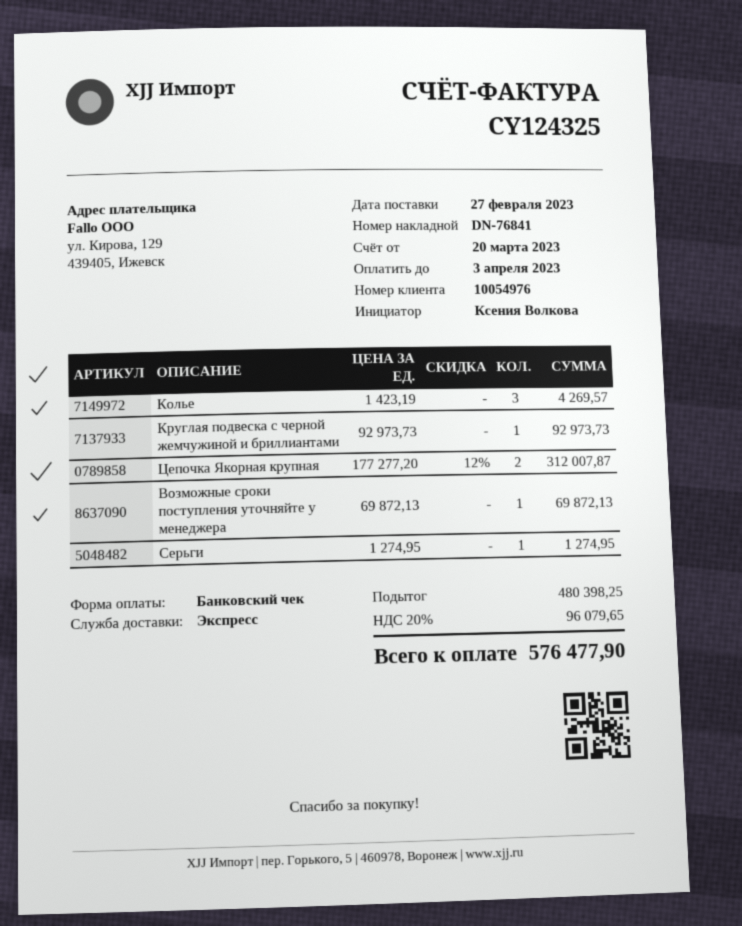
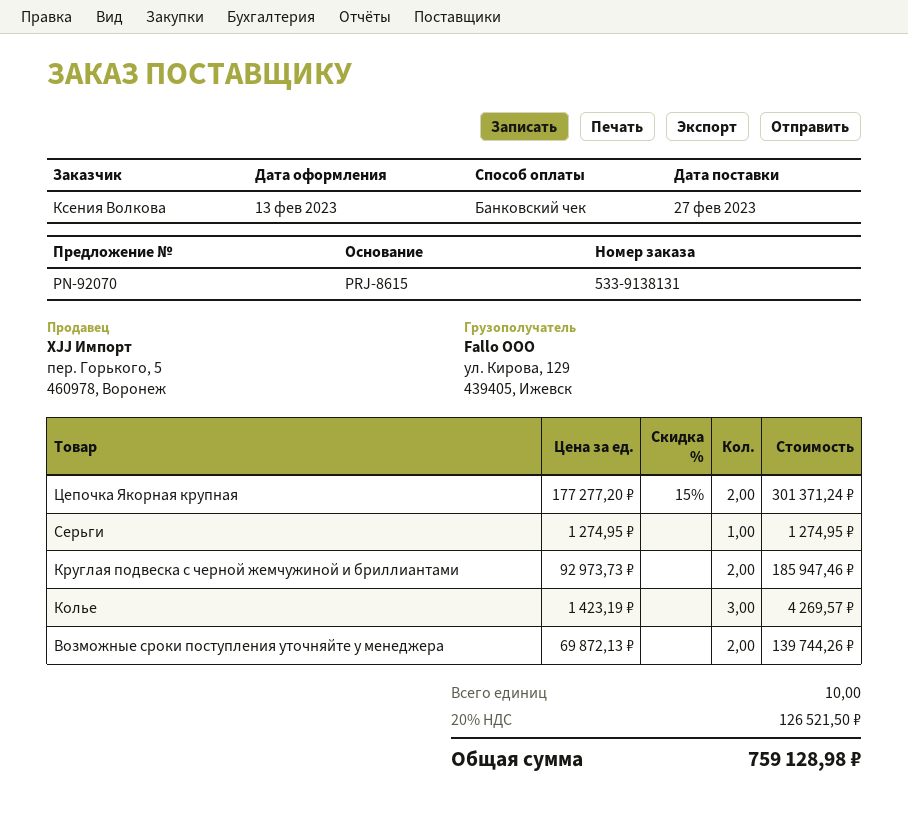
Круглая подвеска с черной жемчужиной и бриллиантами: 1 x 92973.73 = 92973.73 -> 2 x 92973.73 = 185947.46
Цепочка Якорная крупная: 2 x 177277.20 - 12% = 312007.87 -> 2 x 177277.20 - 15% = 301371.24
Возможные сроки поступления уточняйте у менеджера: 1 x 69872.13 = 69872.13 -> 2 x 69872.13 = 139744.26
tax: 20% = 96079.65 -> 20% = 126521.50
total: 576477.90 -> 759128.98

